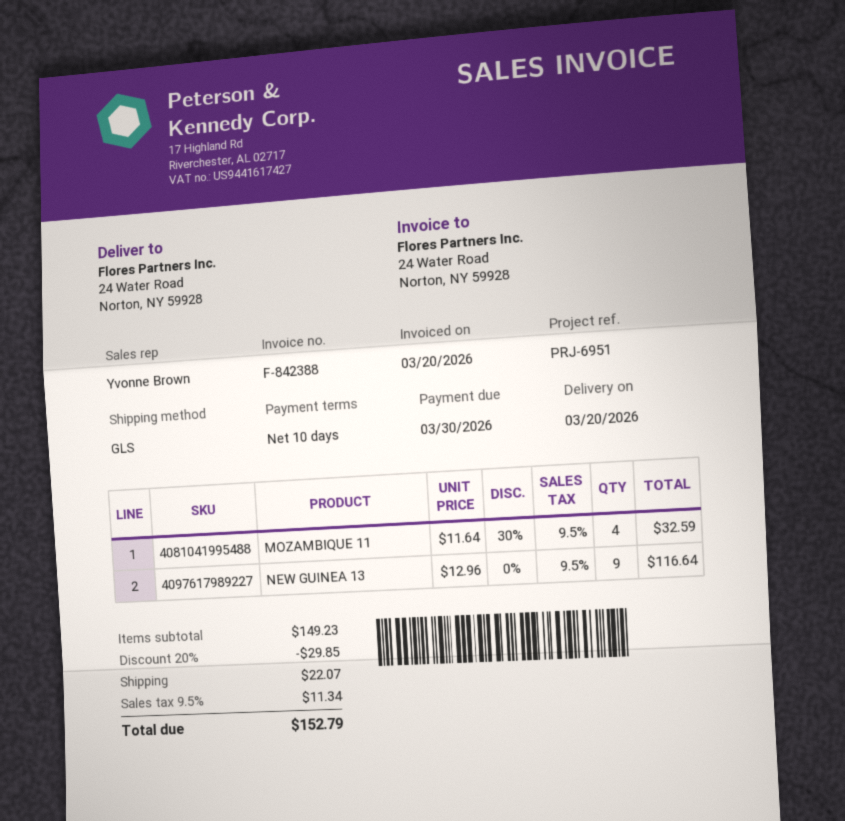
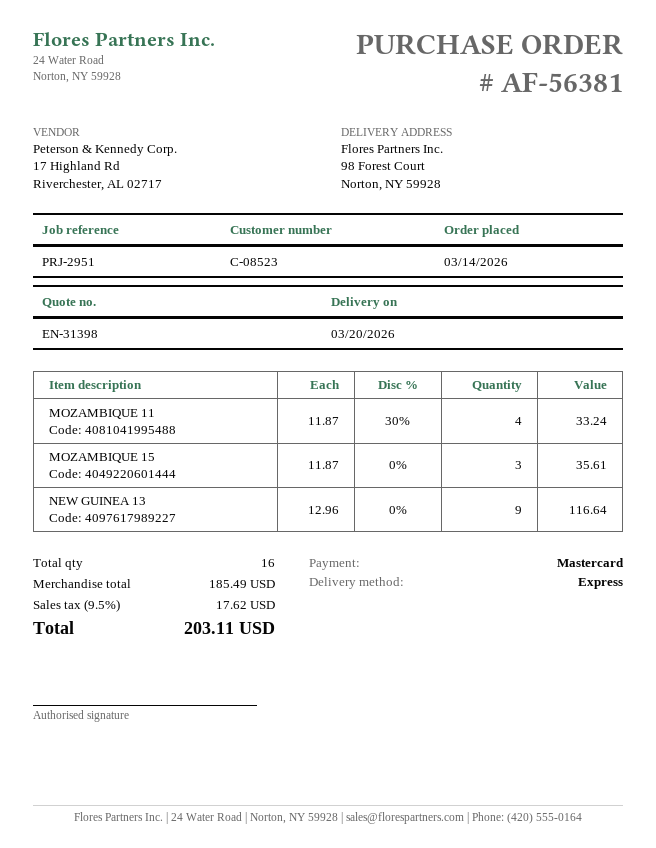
reference: PRJ-6951 -> PRJ-2951
shipping method: GLS -> express
ship to: 24 Water Road, Norton, NY 59928 -> 98 Forest Court, Norton, NY 59928
MOZAMBIQUE 11: 4 x 11.64 - 30% = 32.59 -> 4 x 11.87 - 30% = 33.24
MOZAMBIQUE 15: none -> 3 x 11.87 = 35.61
subtotal: 149.23 -> 185.49
discount: 20% = 29.85 -> none
shipping: 22.07 -> none
tax: 9.5% = 11.34 -> 9.5% = 17.62
total: 152.79 -> 203.11

